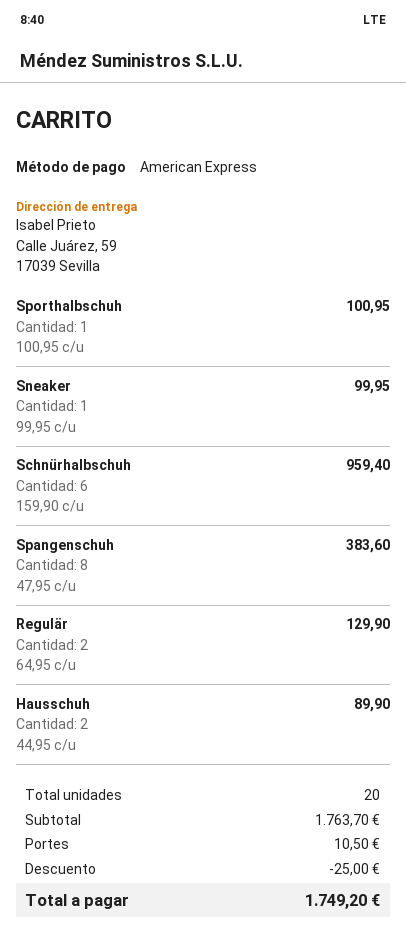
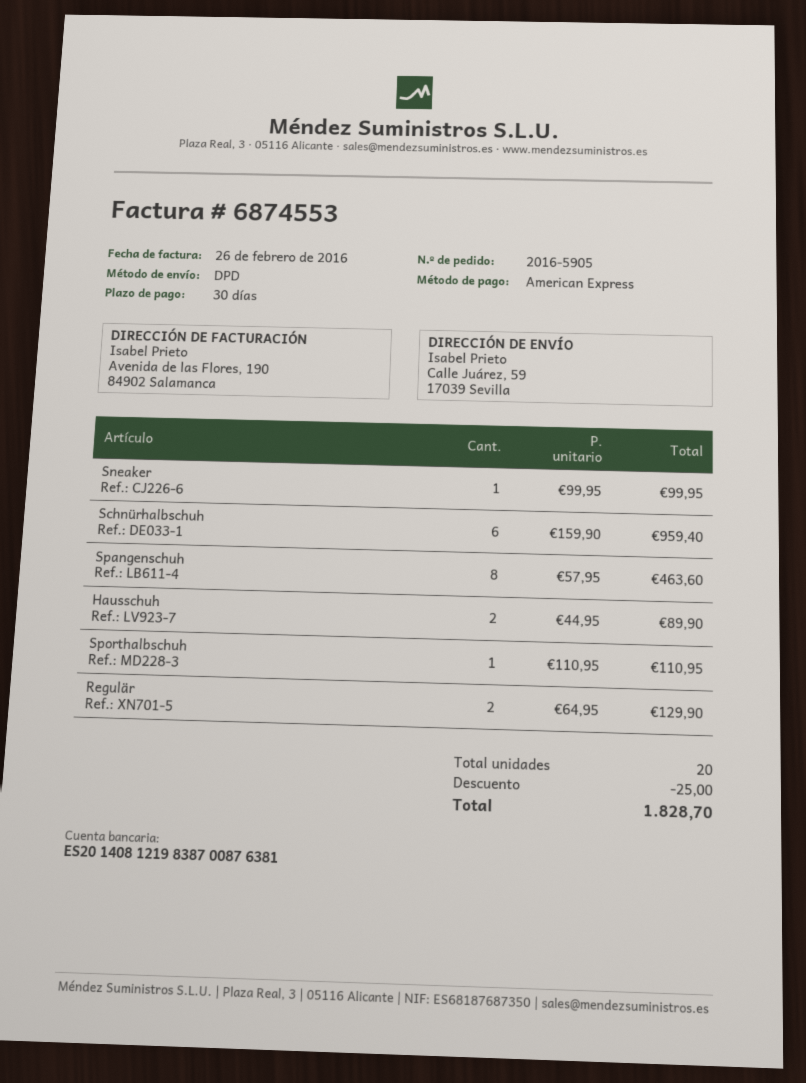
Sporthalbschuh: 1 x 100.95 = 100.95 -> 1 x 110.95 = 110.95
Spangenschuh: 8 x 47.95 = 383.60 -> 8 x 57.95 = 463.60
shipping: 10.50 -> none
total: 1749.20 -> 1828.70

